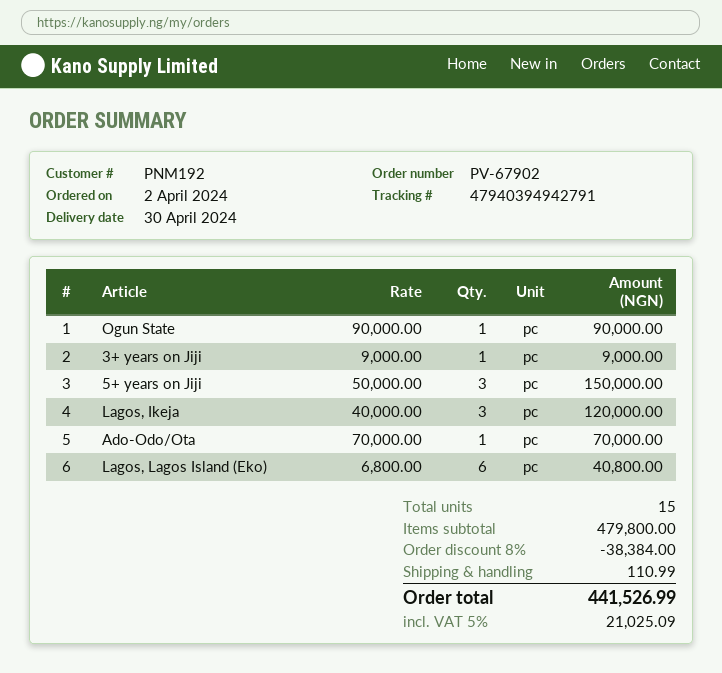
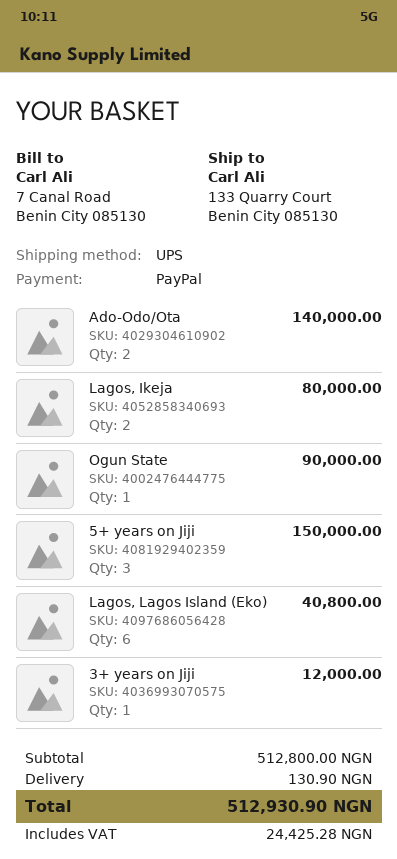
3+ years on Jiji: 1 for 9000.00 -> 1 for 12000.00
Lagos, Ikeja: 3 for 120000.00 -> 2 for 80000.00
Ado-Odo/Ota: 1 for 70000.00 -> 2 for 140000.00
subtotal: 479800.00 -> 512800.00
discount: 8% = 38384.00 -> none
shipping: 110.99 -> 130.90
tax: 21025.09 -> 24425.28
total: 441526.99 -> 512930.90

